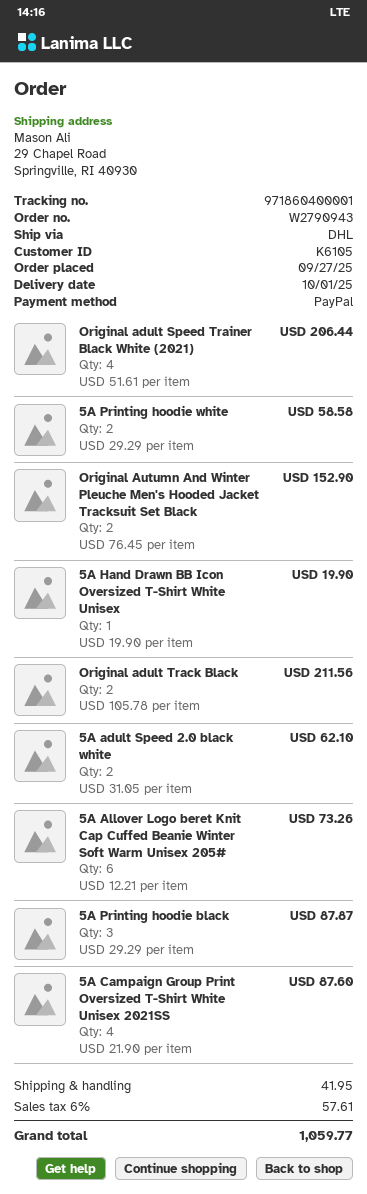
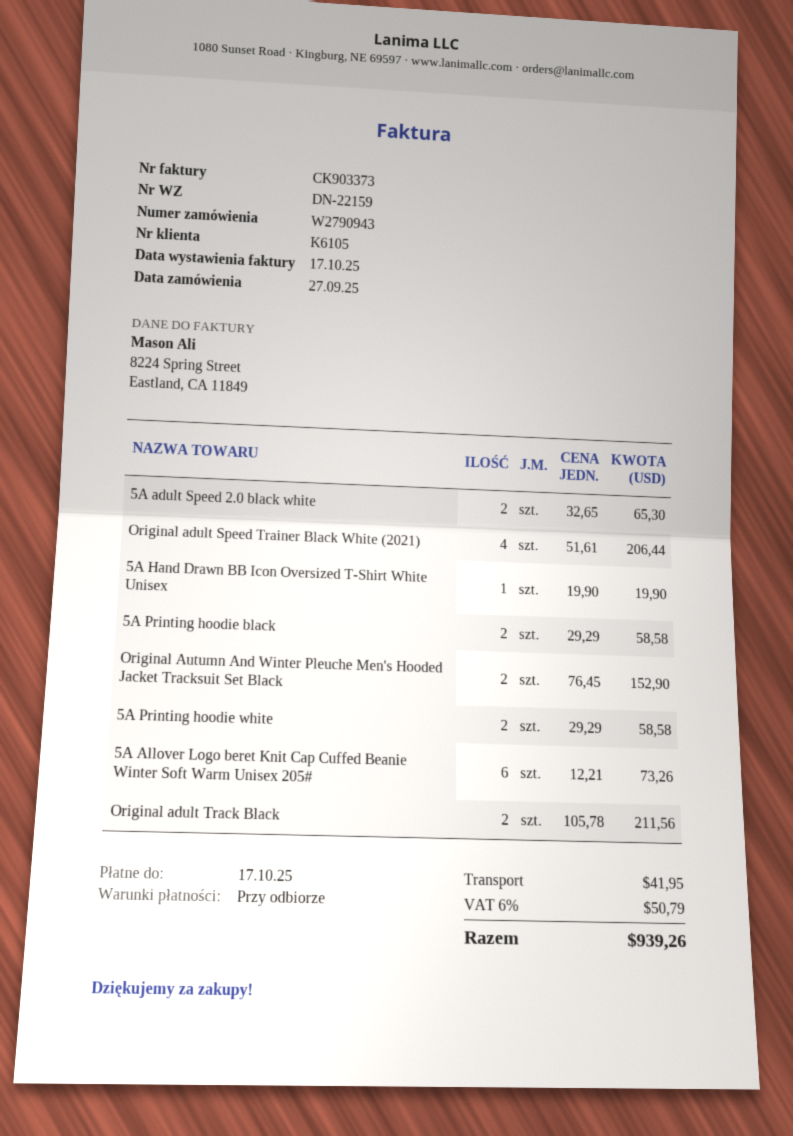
5A adult Speed 2.0 black white: 2 x 31.05 = 62.10 -> 2 x 32.65 = 65.30
5A Printing hoodie black: 3 x 29.29 = 87.87 -> 2 x 29.29 = 58.58
5A Campaign Group Print Oversized T-Shirt White Unisex 2021SS: 4 x 21.90 = 87.60 -> none
tax: 6% = 57.61 -> 6% = 50.79
total: 1059.77 -> 939.26

